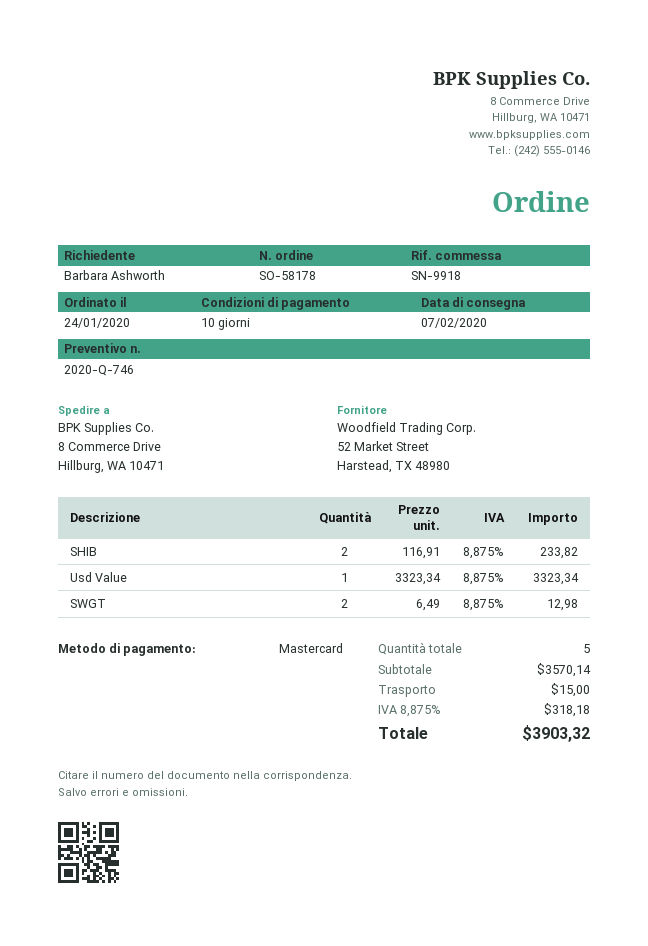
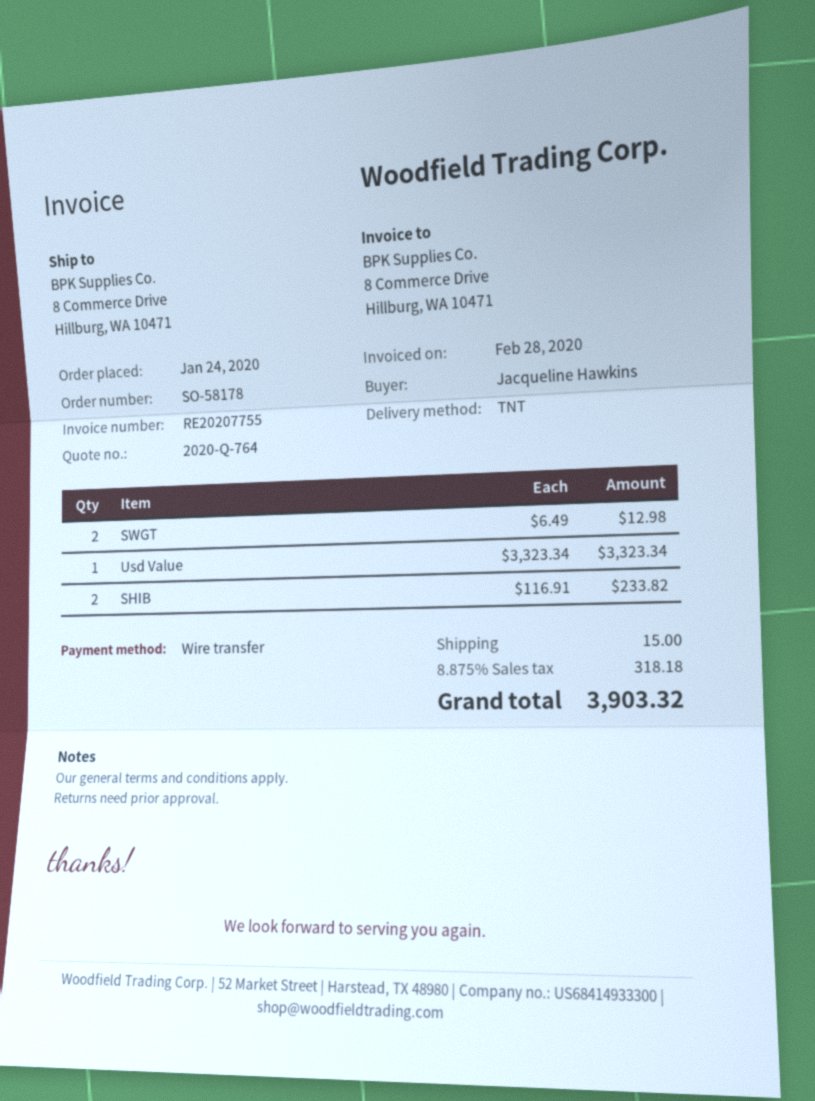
quote number: 2020-Q-746 -> 2020-Q-764
ordered by: Barbara Ashworth -> Jacqueline Hawkins
payment method: Mastercard -> bank transfer

